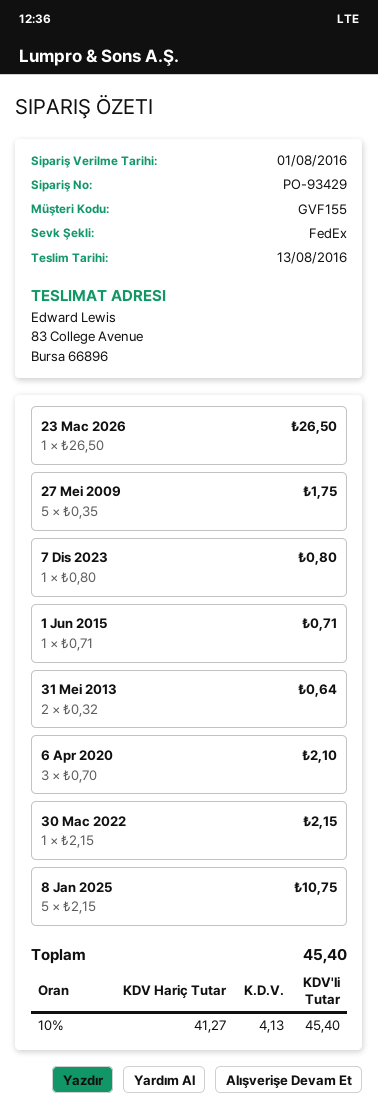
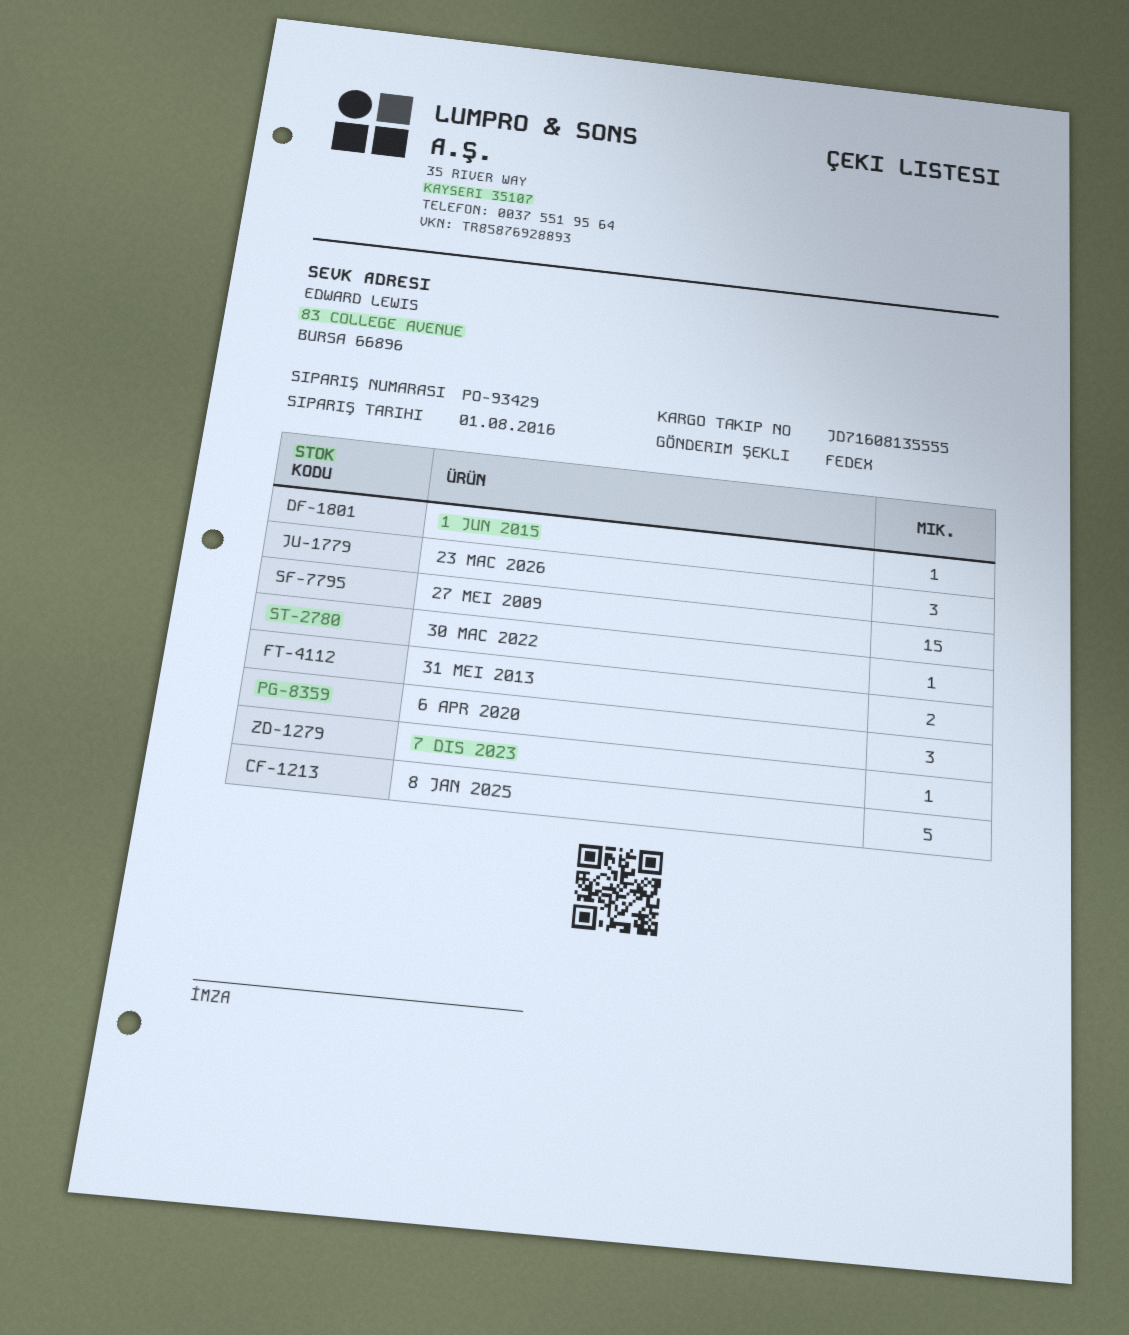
23 Mac 2026: 1 -> 3
27 Mei 2009: 5 -> 15

